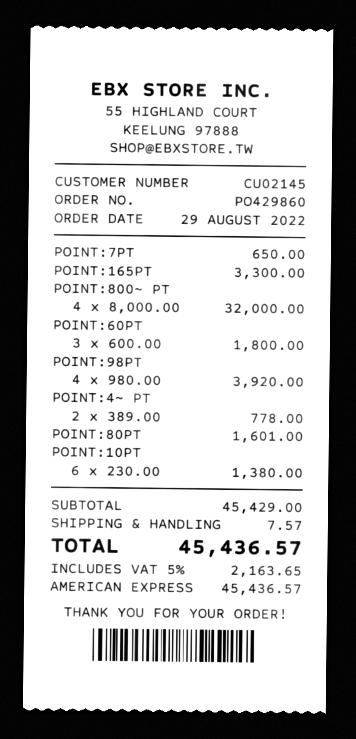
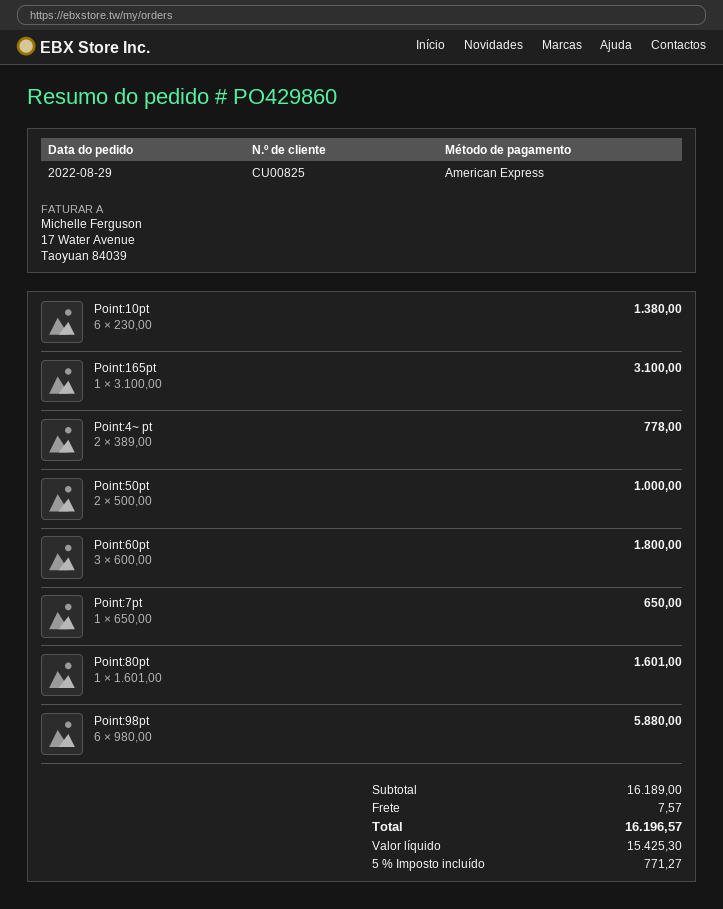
customer number: CU02145 -> CU00825
POINT:165PT: 1 x 3300.00 = 3300.00 -> 1 x 3100.00 = 3100.00
POINT:800~ PT: 4 x 8000.00 = 32000.00 -> none
POINT:98PT: 4 x 980.00 = 3920.00 -> 6 x 980.00 = 5880.00
Point:50pt: none -> 2 x 500.00 = 1000.00
subtotal: 45429.00 -> 16189.00
tax: 5% = 2163.65 -> 5% = 771.27
total: 45436.57 -> 16196.57

